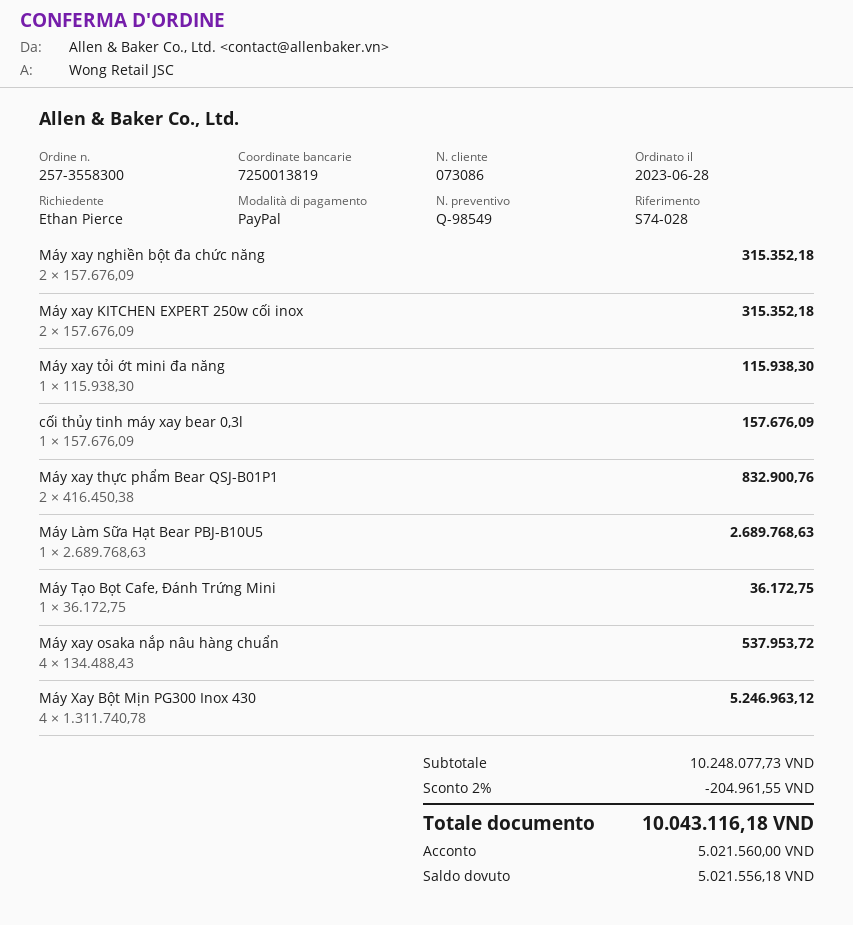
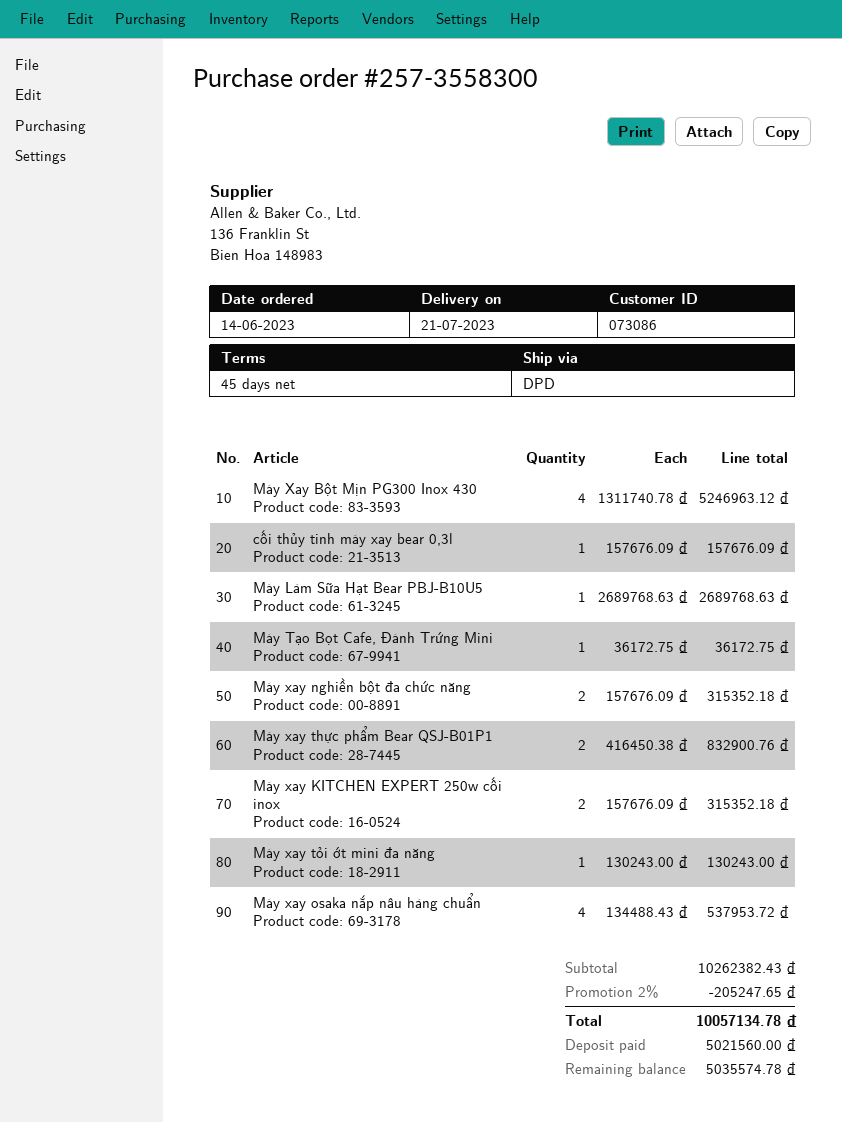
order date: 2023-06-28 -> 2023-06-14
Máy xay tỏi ớt mini đa năng: 1 x 115938.30 = 115938.30 -> 1 x 130243.00 = 130243.00
subtotal: 10248077.73 -> 10262382.43
discount: 2% = 204961.55 -> 2% = 205247.65
total: 10043116.18 -> 10057134.78
balance: 5021556.18 -> 5035574.78

